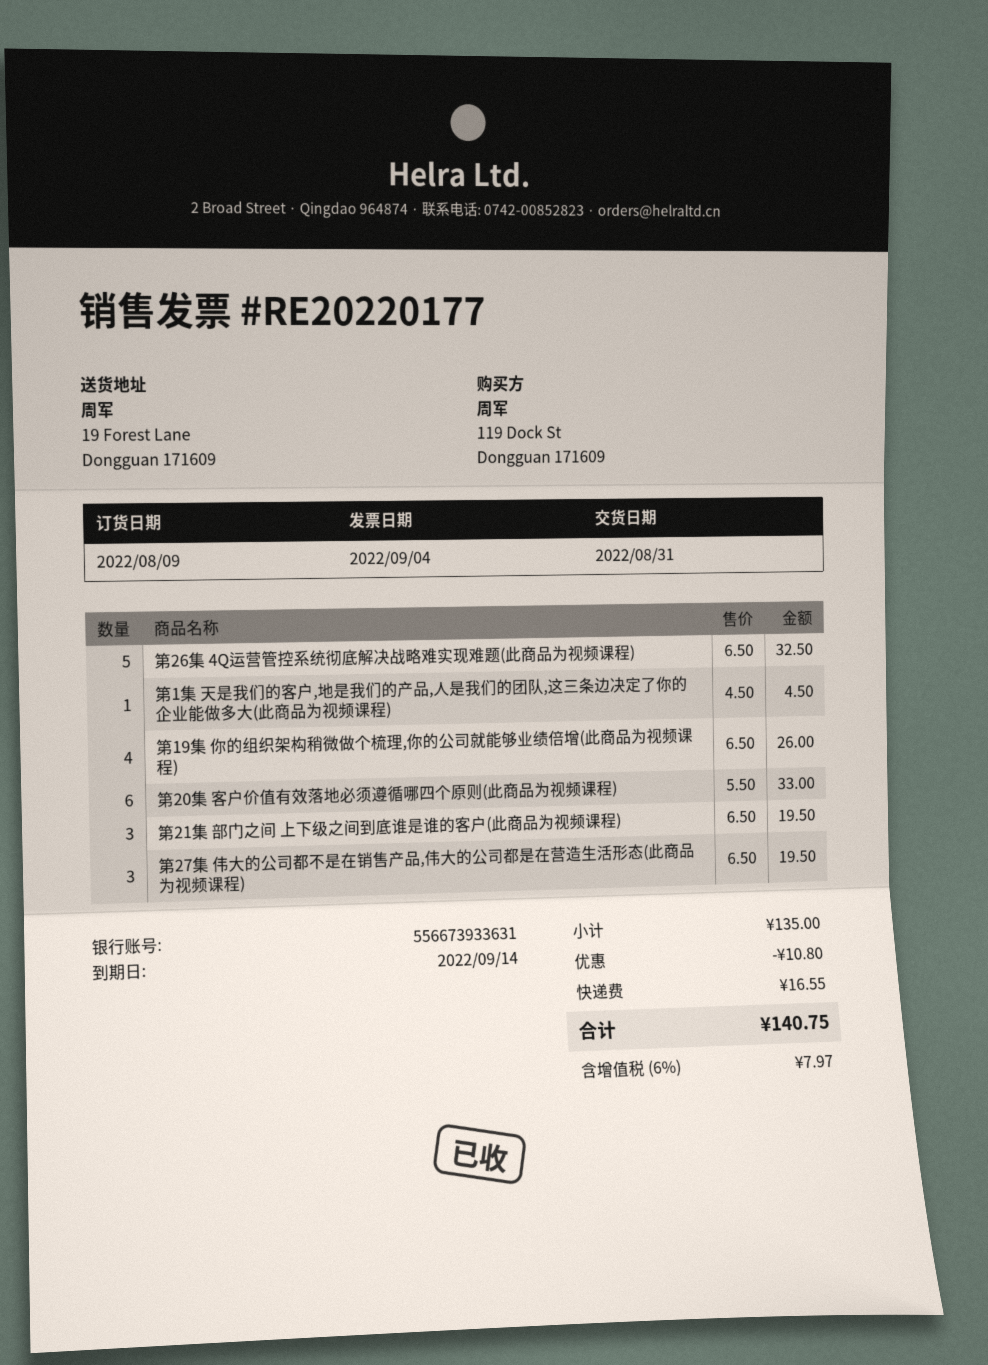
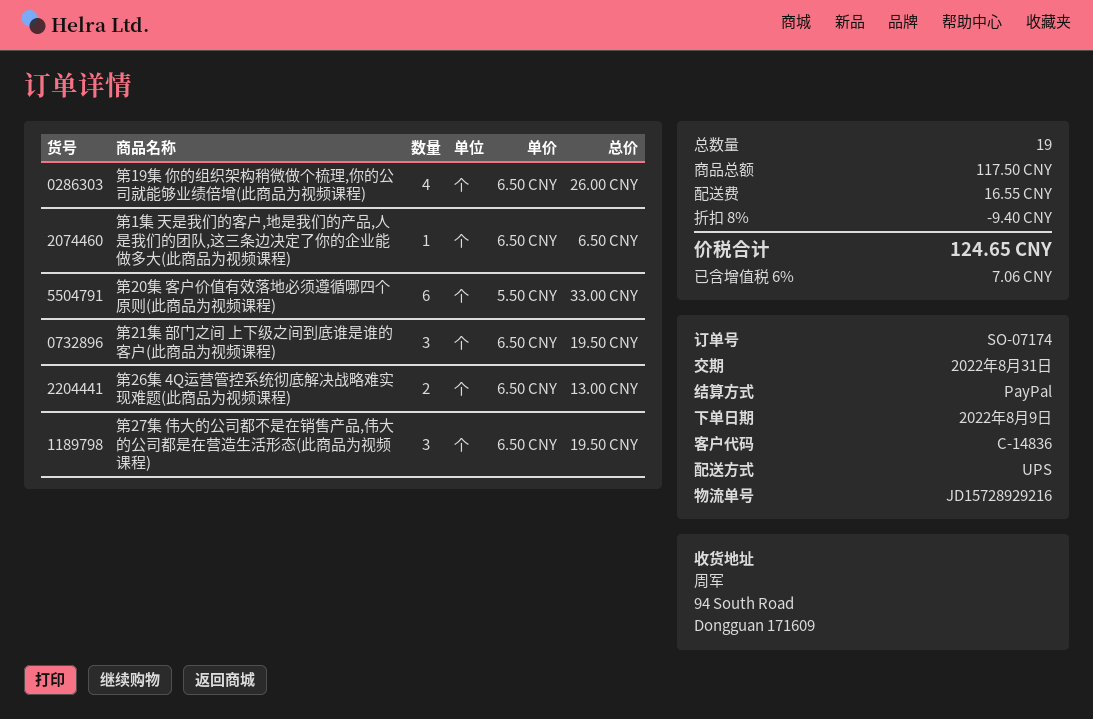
ship to: 19 Forest Lane, Dongguan 171609 -> 94 South Road, Dongguan 171609
第26集 4Q运营管控系统彻底解决战略难实现难题(此商品为视频课程): 5 x 6.50 = 32.50 -> 2 x 6.50 = 13.00
第1集 天是我们的客户,地是我们的产品,人是我们的团队,这三条边决定了你的企业能做多大(此商品为视频课程): 1 x 4.50 = 4.50 -> 1 x 6.50 = 6.50
subtotal: 135.00 -> 117.50
discount: 10.80 -> 9.40
tax: 6% = 7.97 -> 6% = 7.06
total: 140.75 -> 124.65

